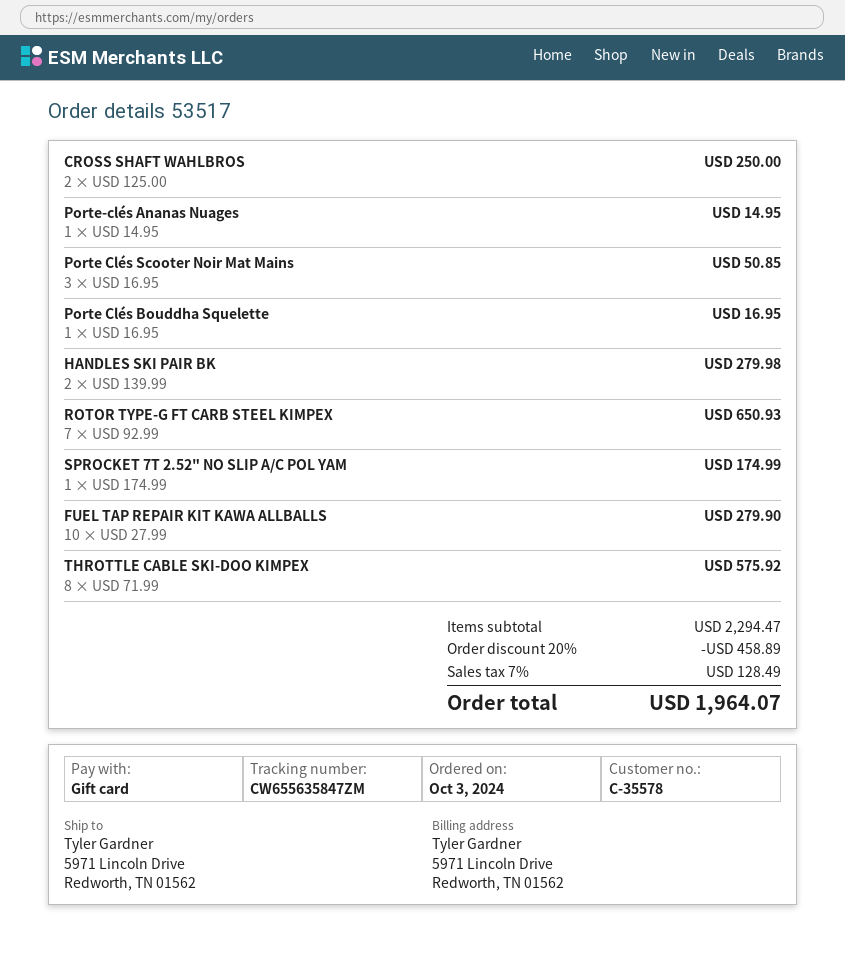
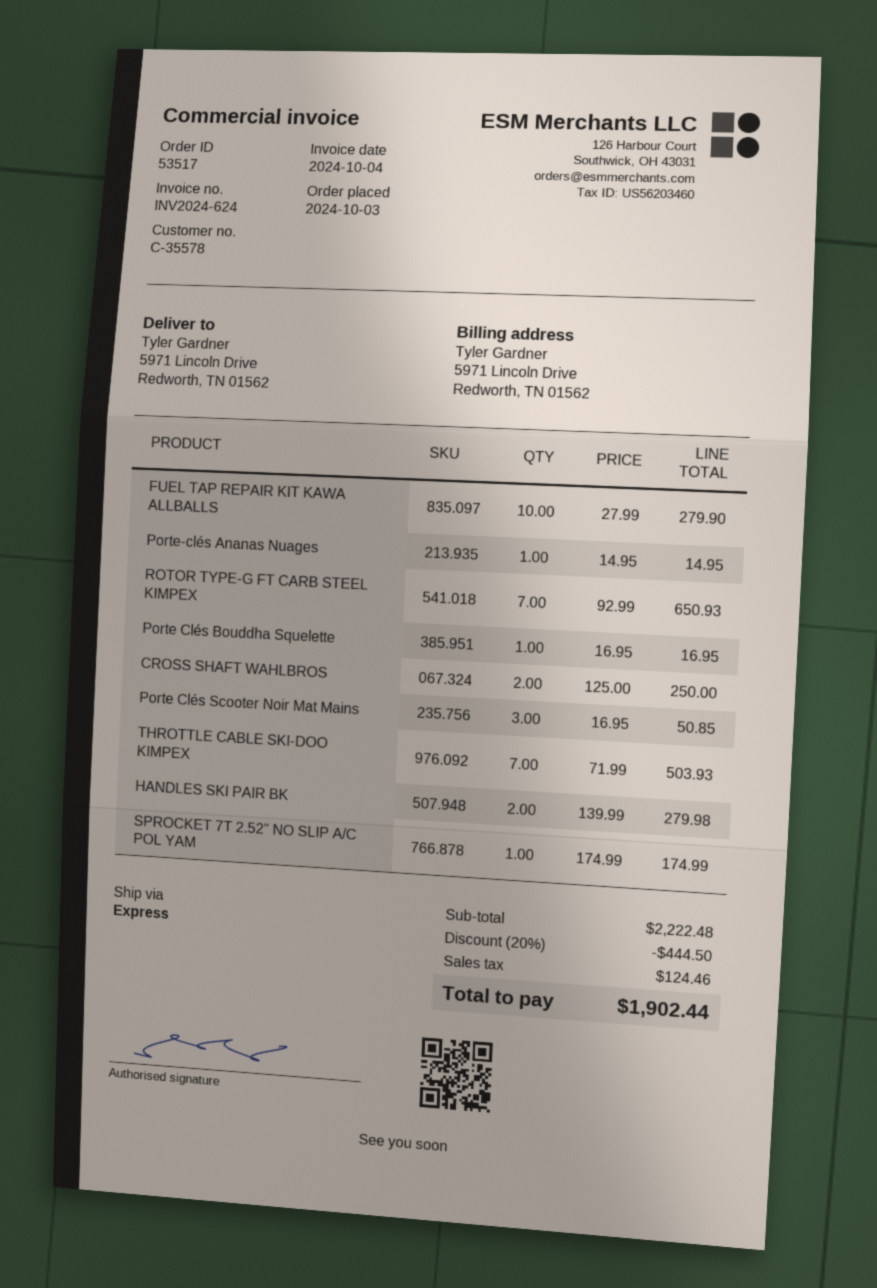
THROTTLE CABLE SKI-DOO KIMPEX: 8 x 71.99 = 575.92 -> 7 x 71.99 = 503.93
subtotal: 2294.47 -> 2222.48
discount: 20% = 458.89 -> 20% = 444.50
tax: 128.49 -> 124.46
total: 1964.07 -> 1902.44

